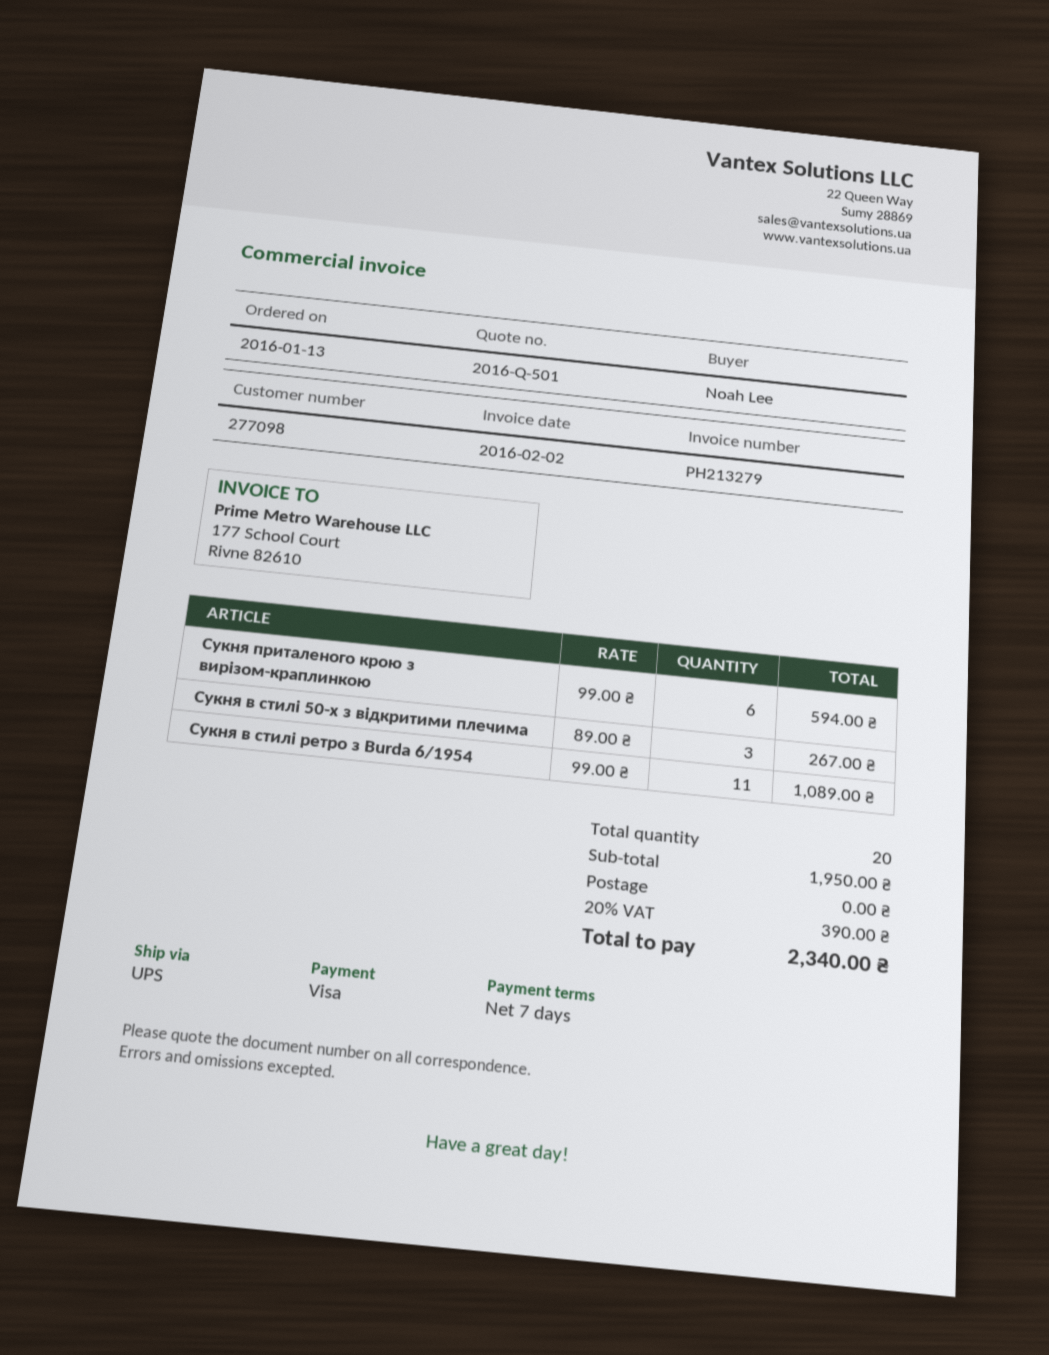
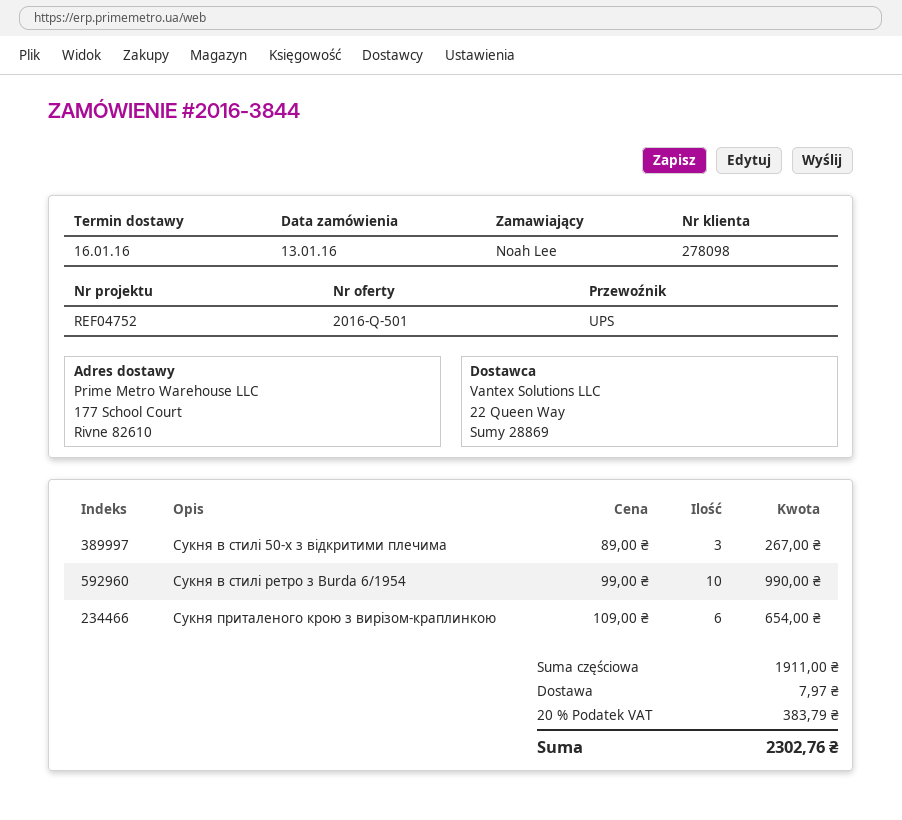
customer number: 277098 -> 278098
Сукня приталеного крою з вирізом-краплинкою: 6 x 99.00 = 594.00 -> 6 x 109.00 = 654.00
Сукня в стилі ретро з Burda 6/1954: 11 x 99.00 = 1089.00 -> 10 x 99.00 = 990.00
subtotal: 1950.00 -> 1911.00
shipping: 0.00 -> 7.97
tax: 20% = 390.00 -> 20% = 383.79
total: 2340.00 -> 2302.76

